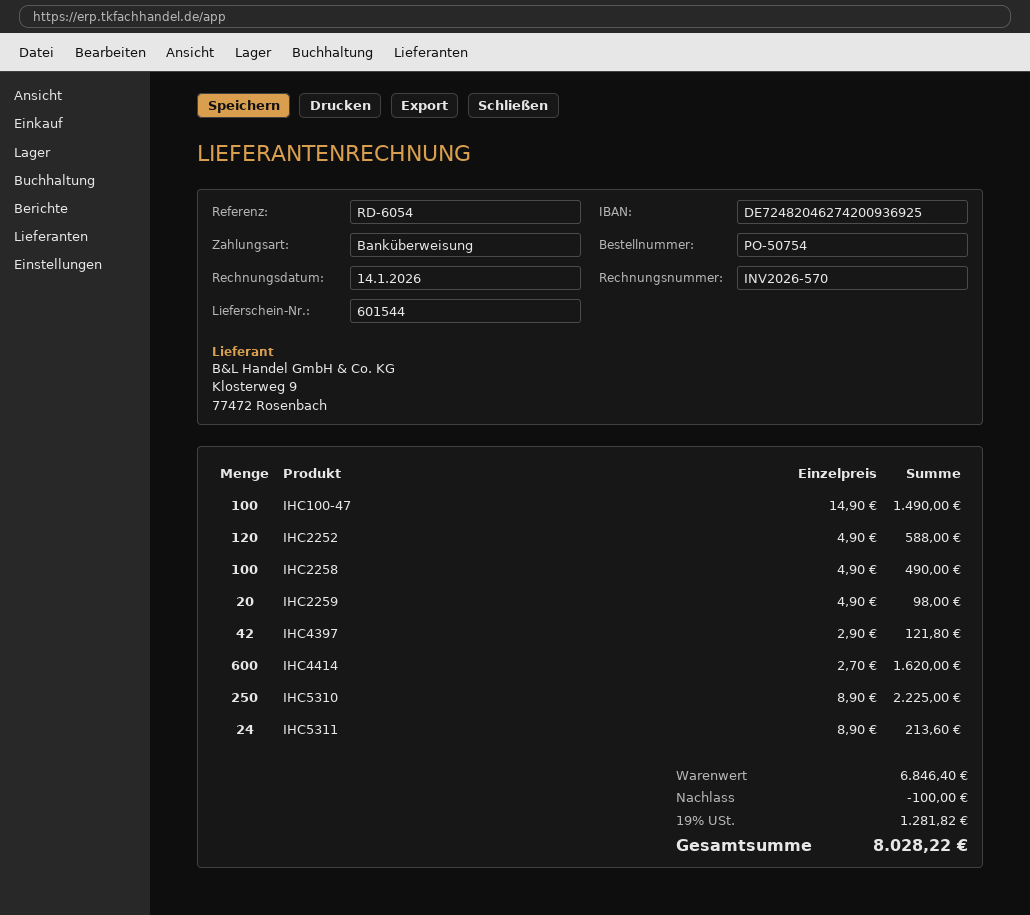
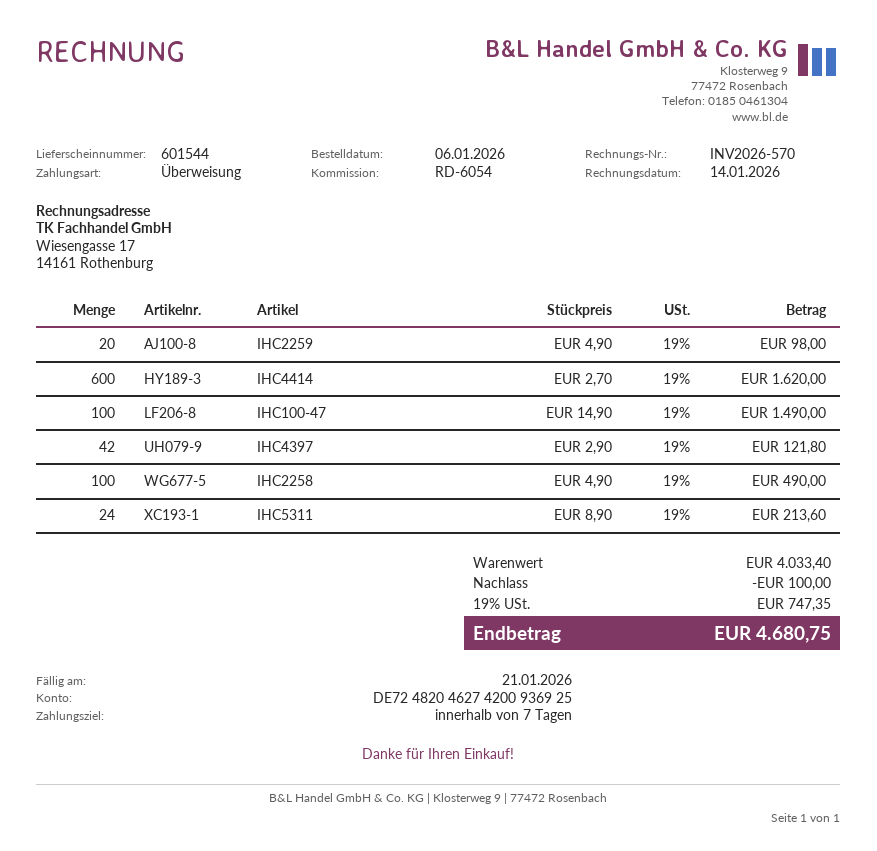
IHC2252: 120 x 4.90 = 588.00 -> none
IHC5310: 250 x 8.90 = 2225.00 -> none
subtotal: 6846.40 -> 4033.40
tax: 19% = 1281.82 -> 19% = 747.35
total: 8028.22 -> 4680.75

